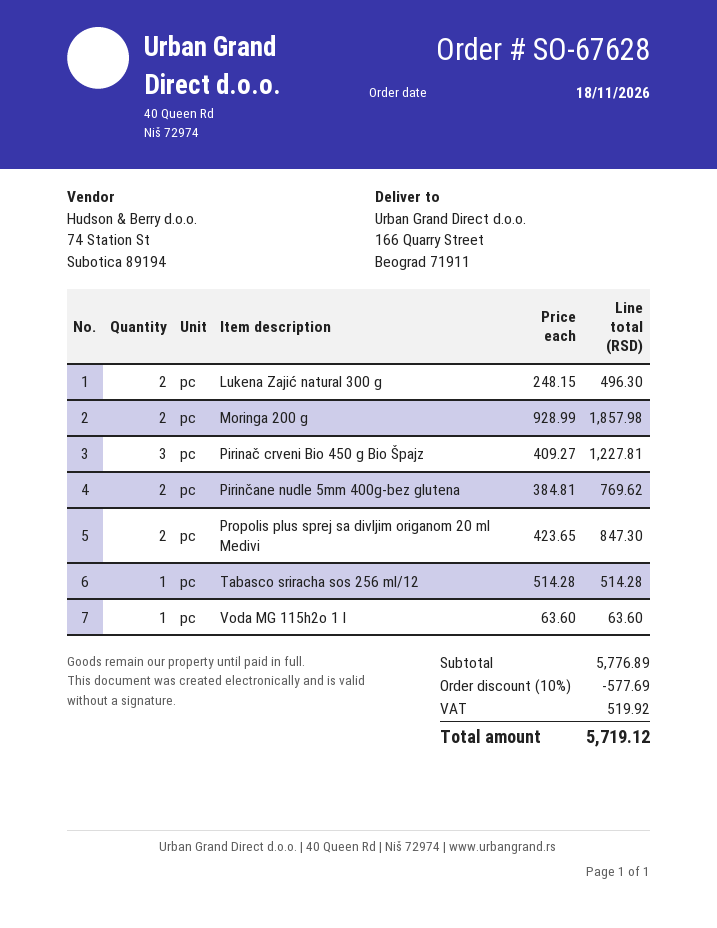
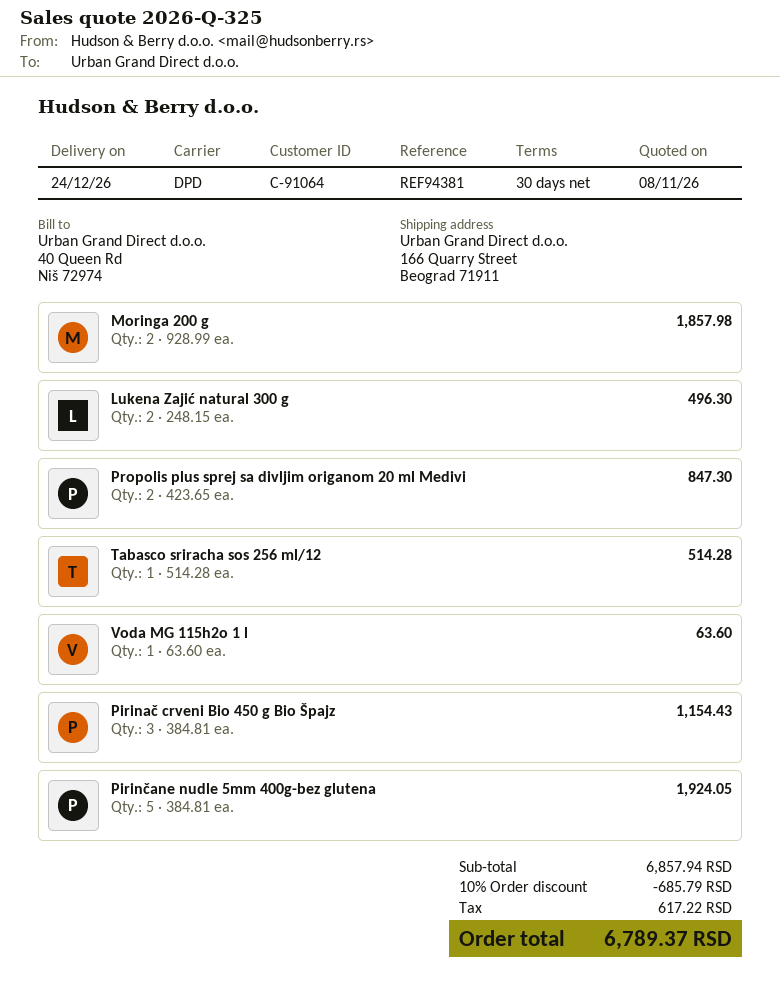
Pirinač crveni Bio 450 g Bio Špajz: 3 x 409.27 = 1227.81 -> 3 x 384.81 = 1154.43
Pirinčane nudle 5mm 400g-bez glutena: 2 x 384.81 = 769.62 -> 5 x 384.81 = 1924.05
subtotal: 5776.89 -> 6857.94
discount: 10% = 577.69 -> 10% = 685.79
tax: 519.92 -> 617.22
total: 5719.12 -> 6789.37

